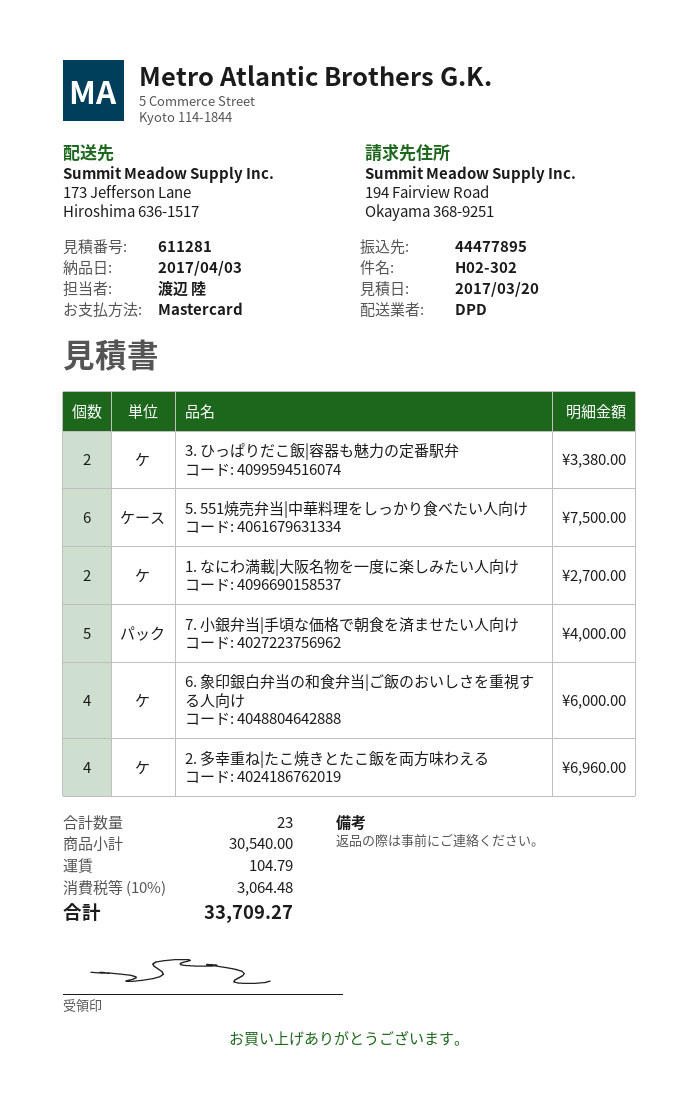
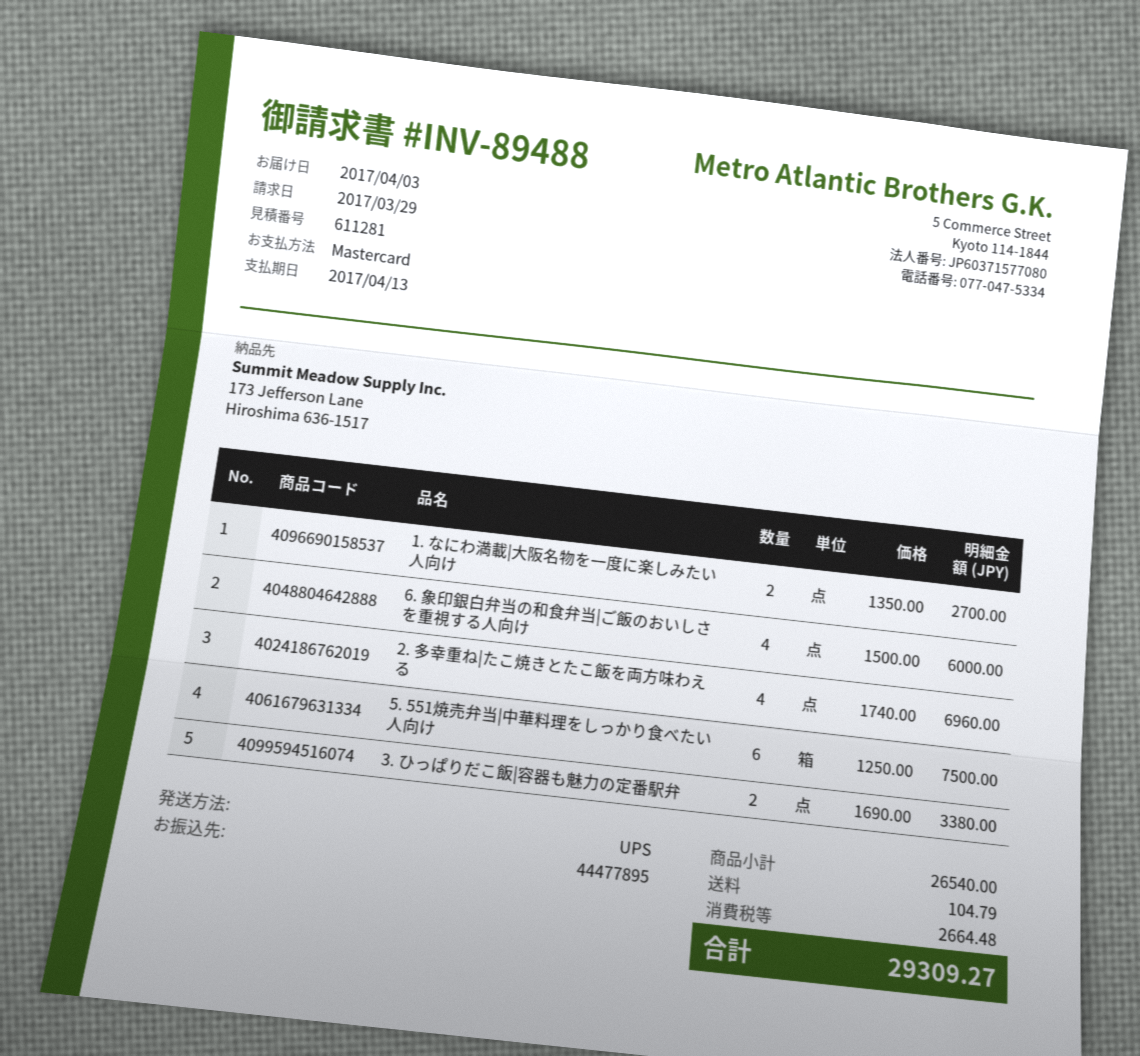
shipping method: DPD -> UPS
7. 小銀弁当|手頃な価格で朝食を済ませたい人向け: 5 for 4000.00 -> none
subtotal: 30540.00 -> 26540.00
tax: 3064.48 -> 2664.48
total: 33709.27 -> 29309.27

